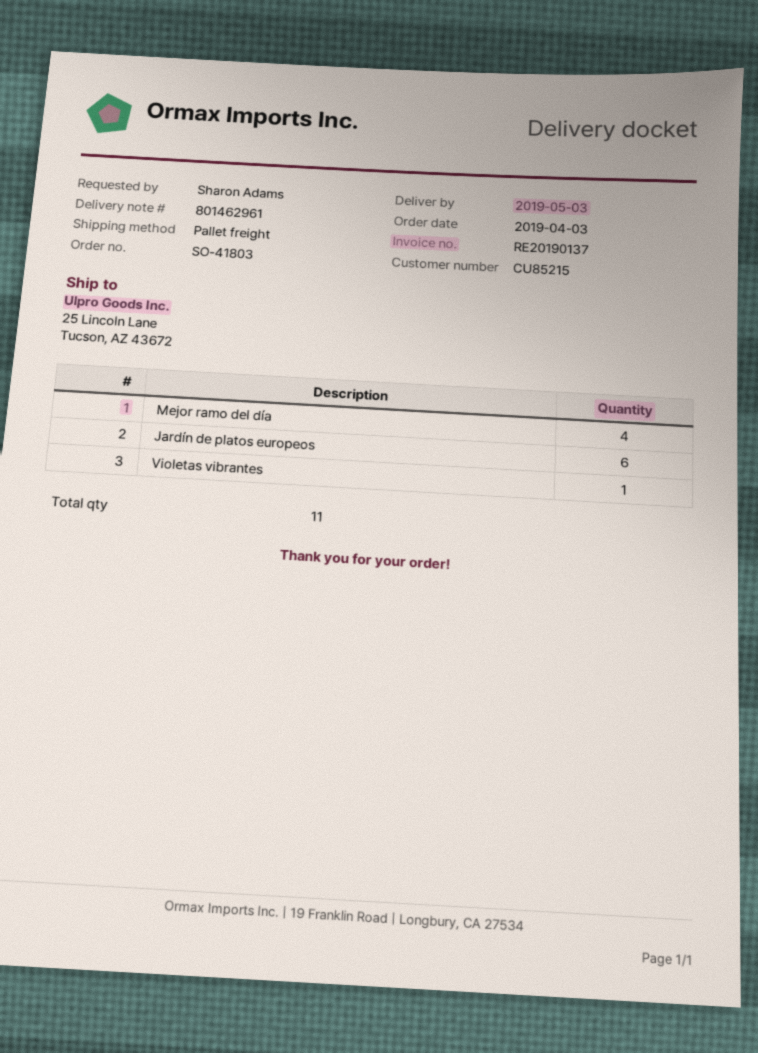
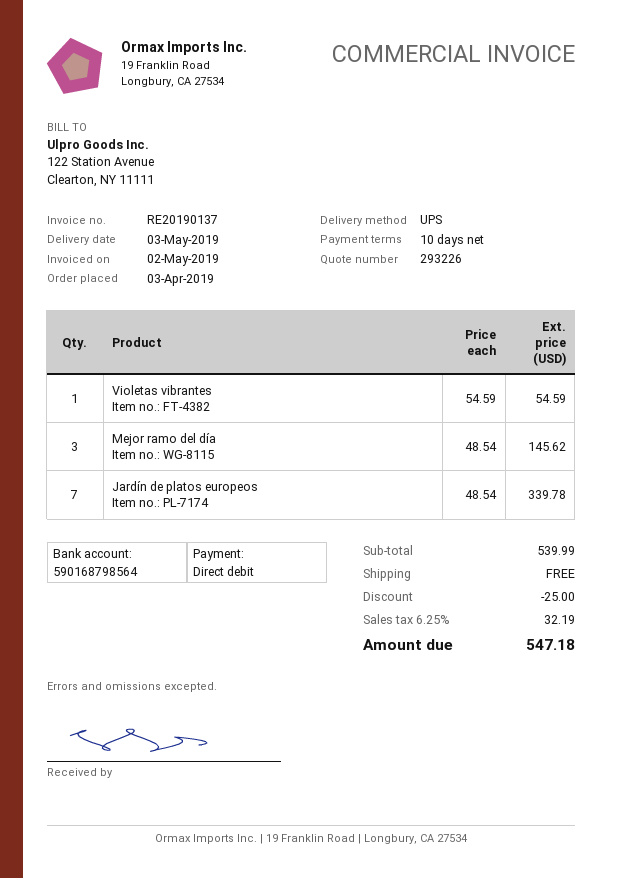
shipping method: pallet freight -> UPS
Mejor ramo del día: 4 -> 3
Jardín de platos europeos: 6 -> 7

